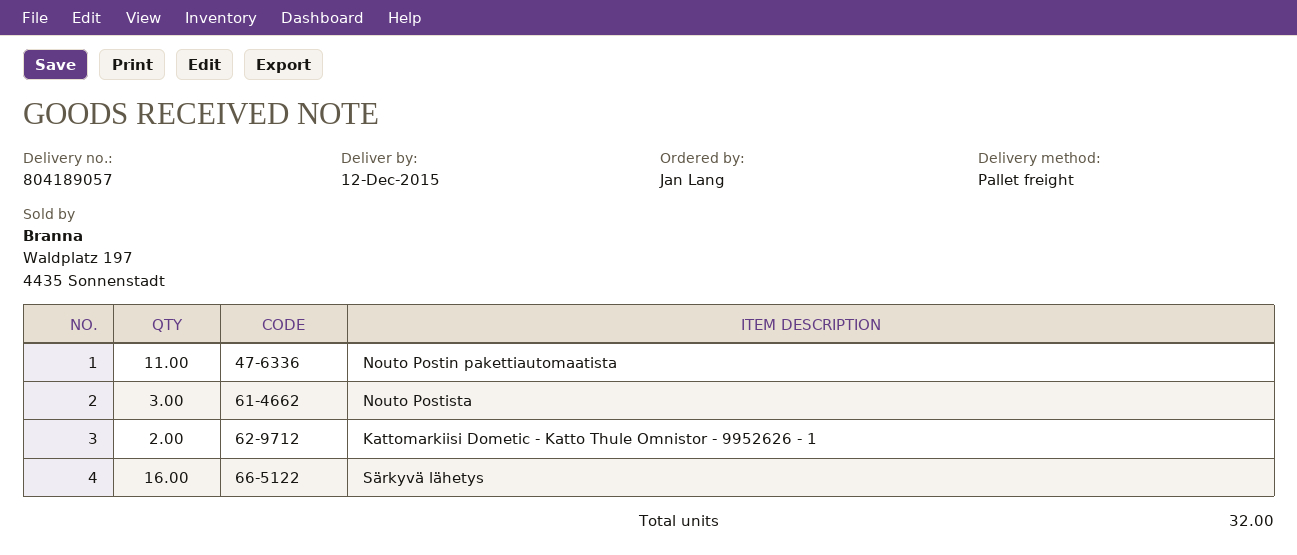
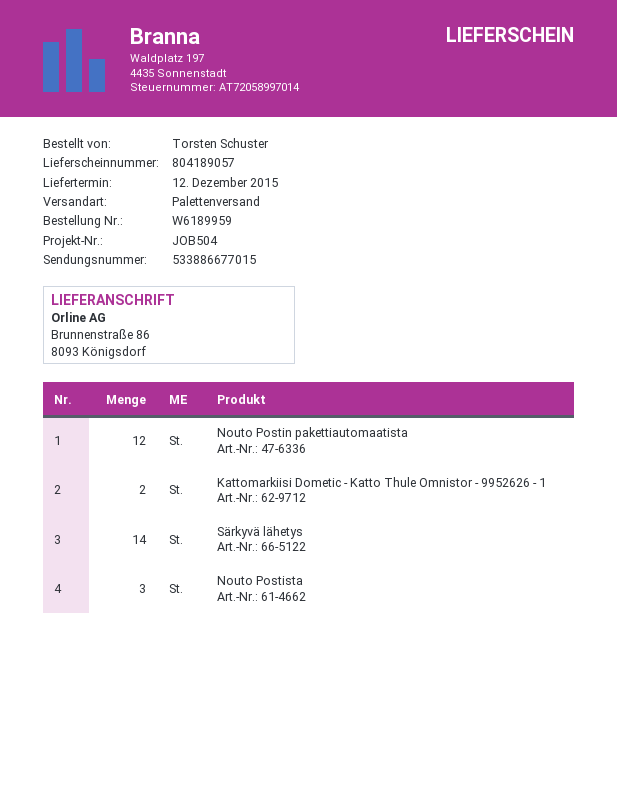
ordered by: Jan Lang -> Torsten Schuster
Nouto Postin pakettiautomaatista: 11 -> 12
Särkyvä lähetys: 16 -> 14

